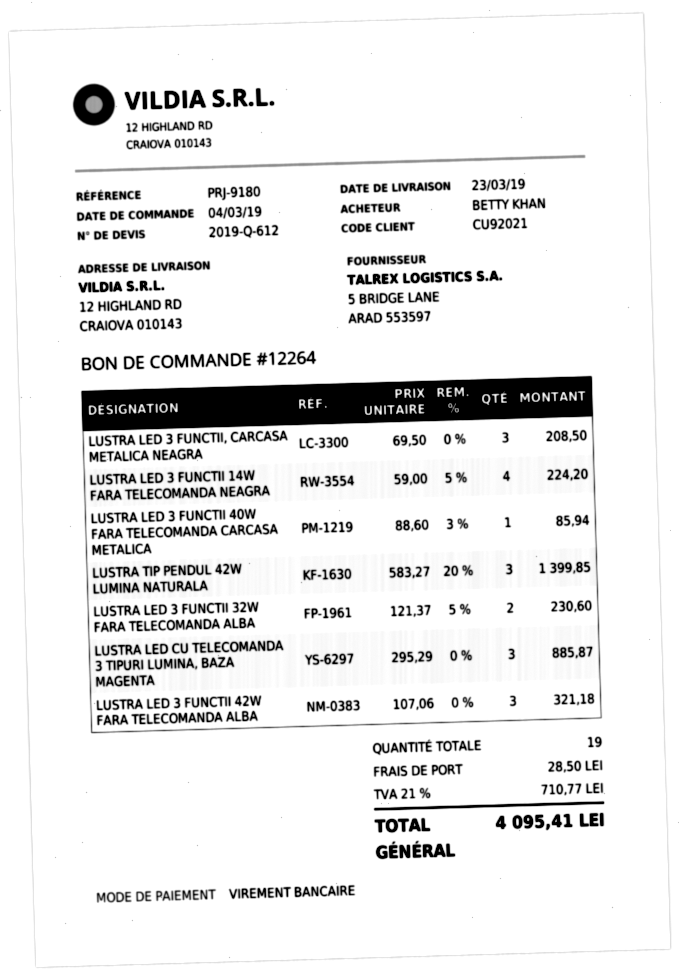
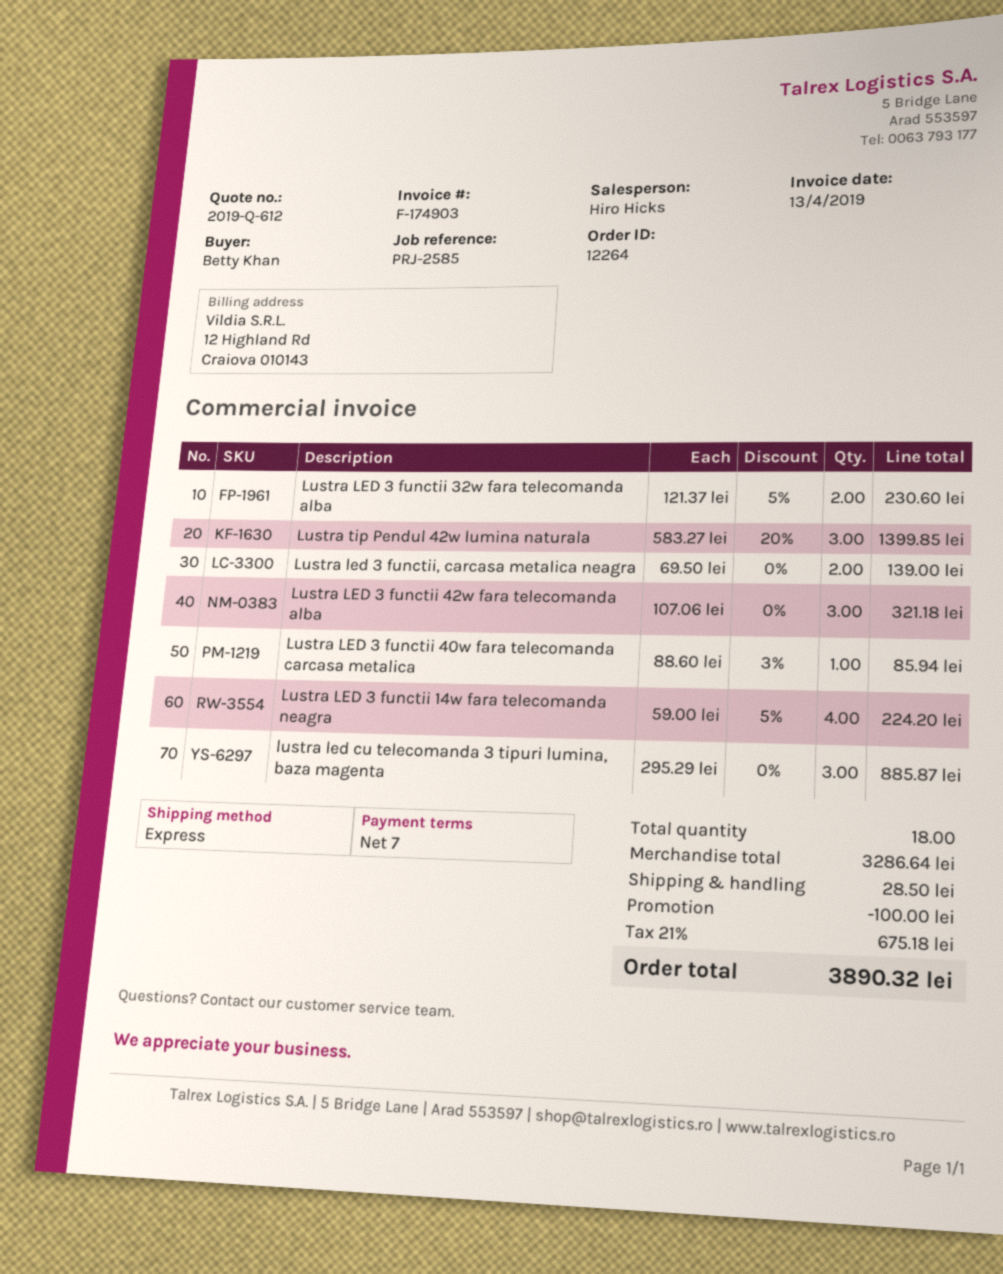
reference: PRJ-9180 -> PRJ-2585
LUSTRA LED 3 FUNCTII, CARCASA METALICA NEAGRA: 3 x 69.50 = 208.50 -> 2 x 69.50 = 139.00
total quantity: 19 -> 18
discount: none -> 100.00
tax: 21% = 710.77 -> 21% = 675.18
total: 4095.41 -> 3890.32

